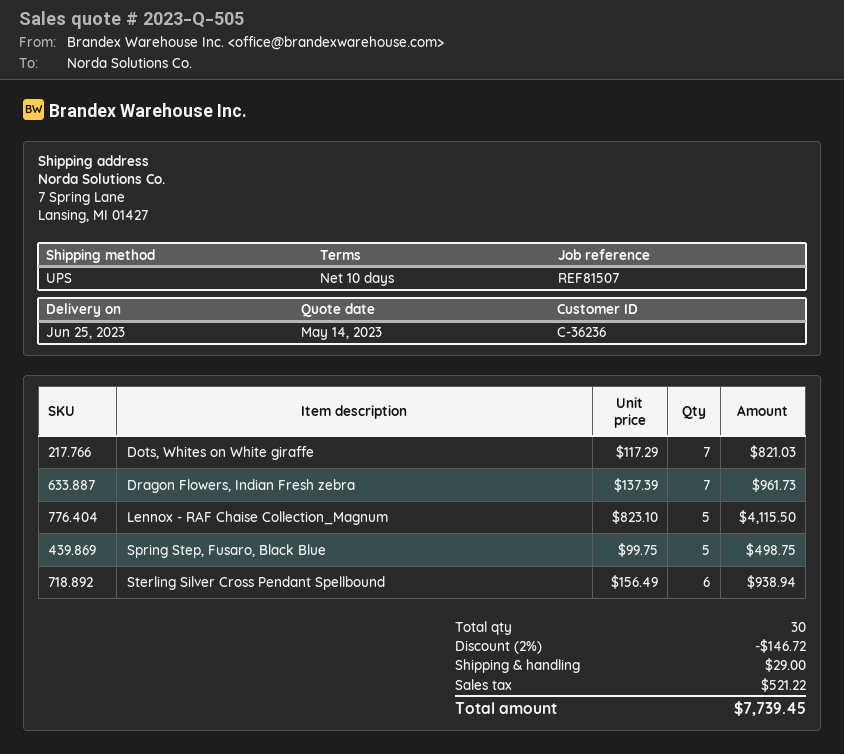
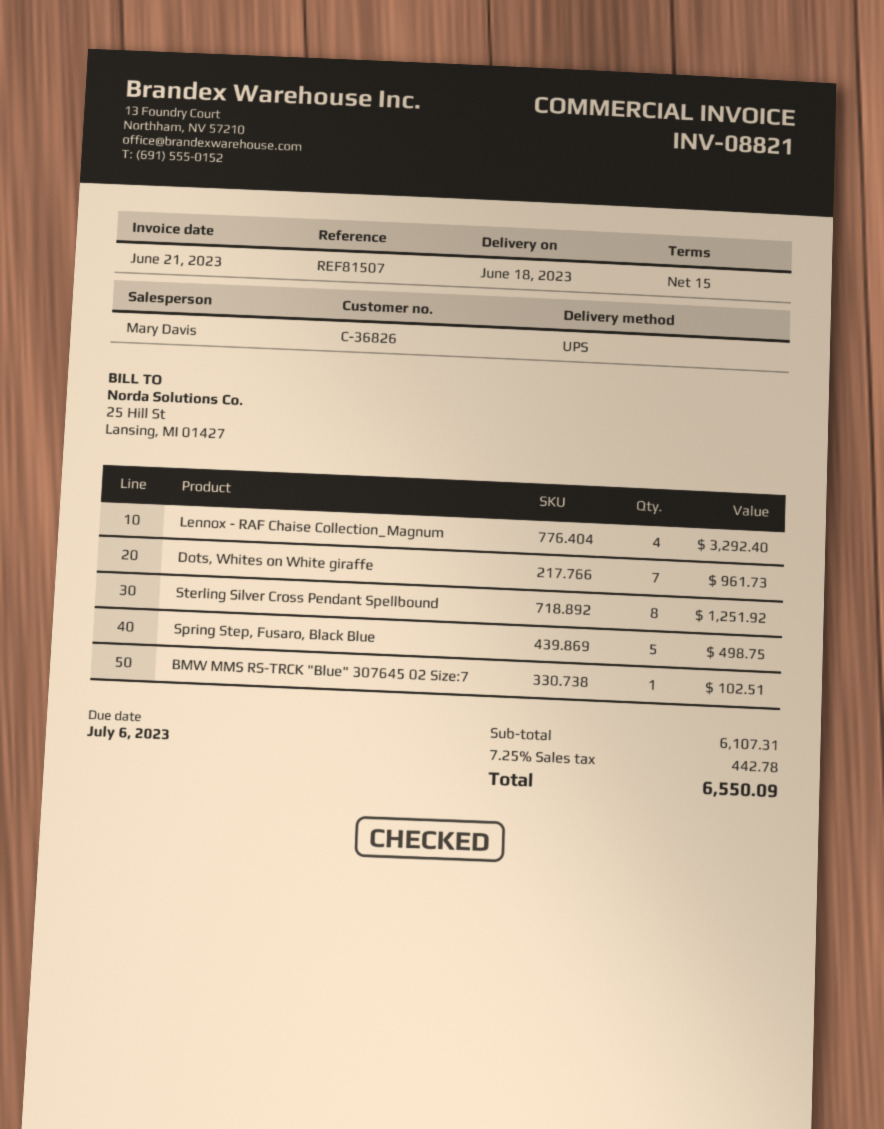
delivery date: 2023-06-25 -> 2023-06-18
payment terms: 10 days -> 15 days
customer number: C-36236 -> C-36826
Dots, Whites on White giraffe: 7 for 821.03 -> 7 for 961.73
Dragon Flowers, Indian Fresh zebra: 7 for 961.73 -> none
Lennox - RAF Chaise Collection_Magnum: 5 for 4115.50 -> 4 for 3292.40
Sterling Silver Cross Pendant Spellbound: 6 for 938.94 -> 8 for 1251.92
BMW MMS RS-TRCK "Blue" 307645 02 Size:7: none -> 1 for 102.51
discount: 2% = 146.72 -> none
shipping: 29.00 -> none
tax: 521.22 -> 442.78
total: 7739.45 -> 6550.09

